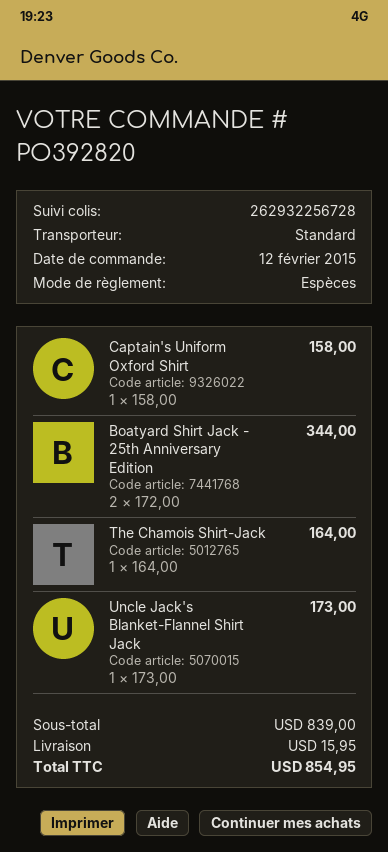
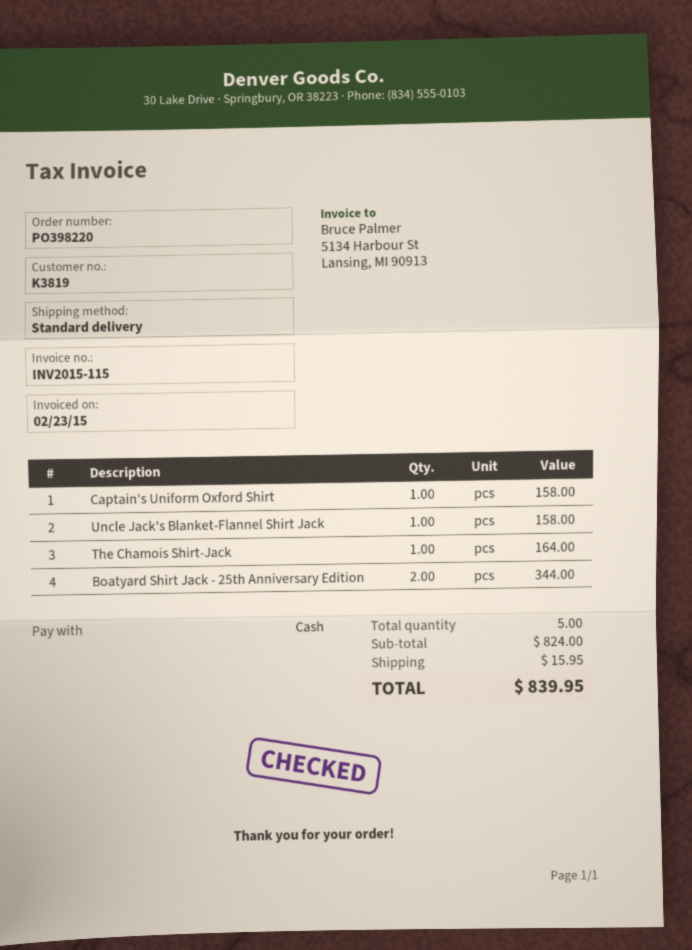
order number: PO392820 -> PO398220
Uncle Jack's Blanket-Flannel Shirt Jack: 1 for 173.00 -> 1 for 158.00
subtotal: 839.00 -> 824.00
total: 854.95 -> 839.95

